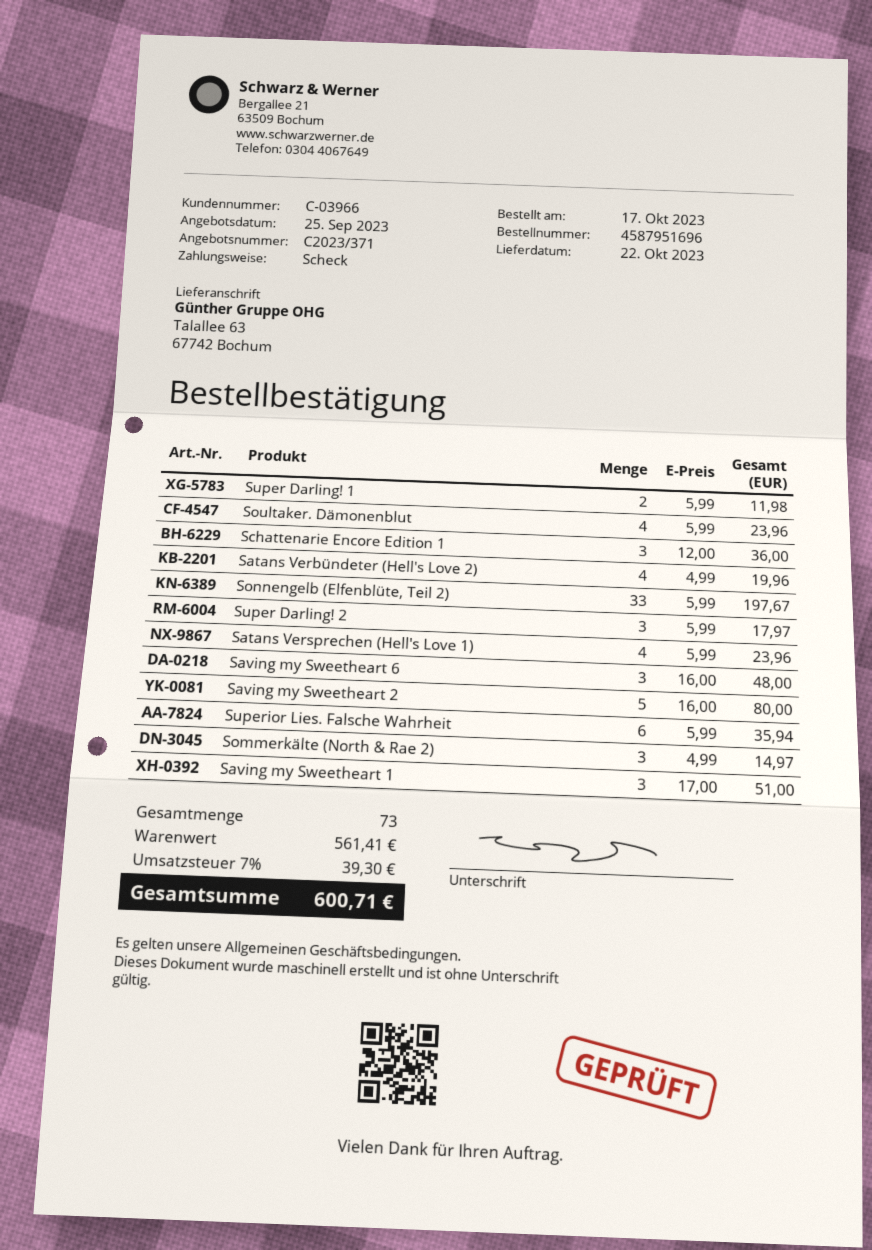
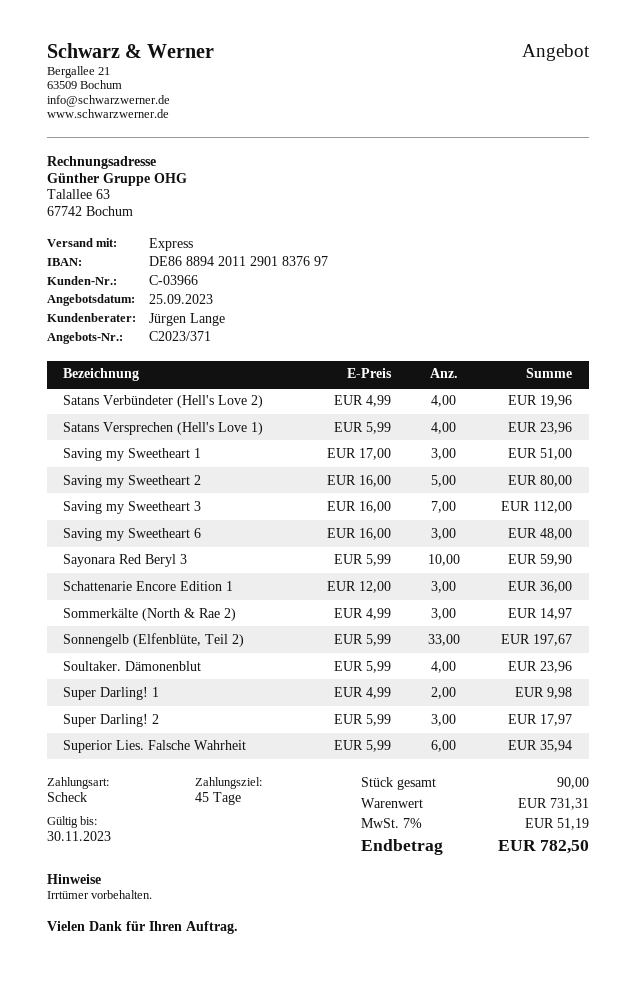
Super Darling! 1: 2 x 5.99 = 11.98 -> 2 x 4.99 = 9.98
Saving my Sweetheart 3: none -> 7 x 16.00 = 112.00
Sayonara Red Beryl 3: none -> 10 x 5.99 = 59.90
total quantity: 73 -> 90
subtotal: 561.41 -> 731.31
tax: 7% = 39.30 -> 7% = 51.19
total: 600.71 -> 782.50

